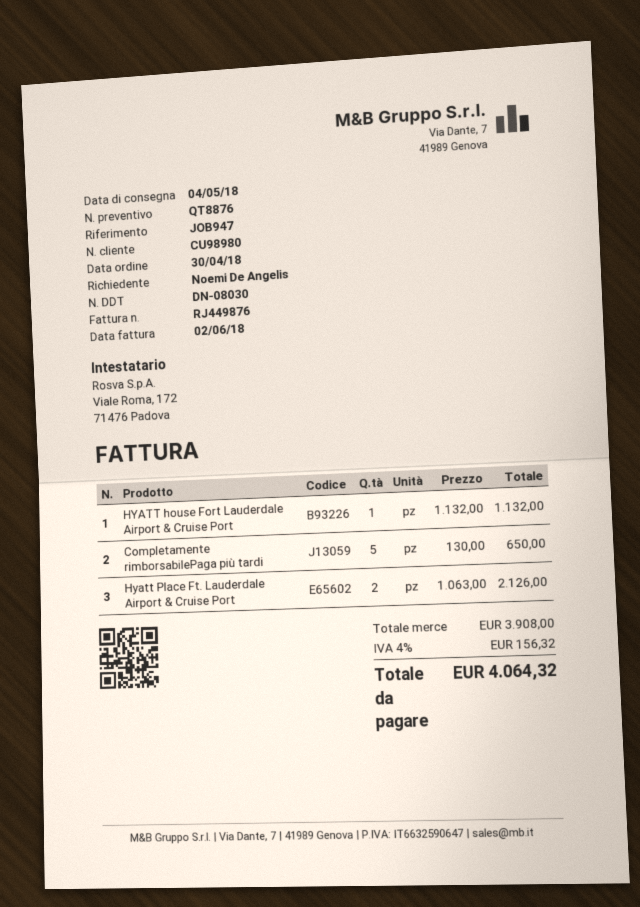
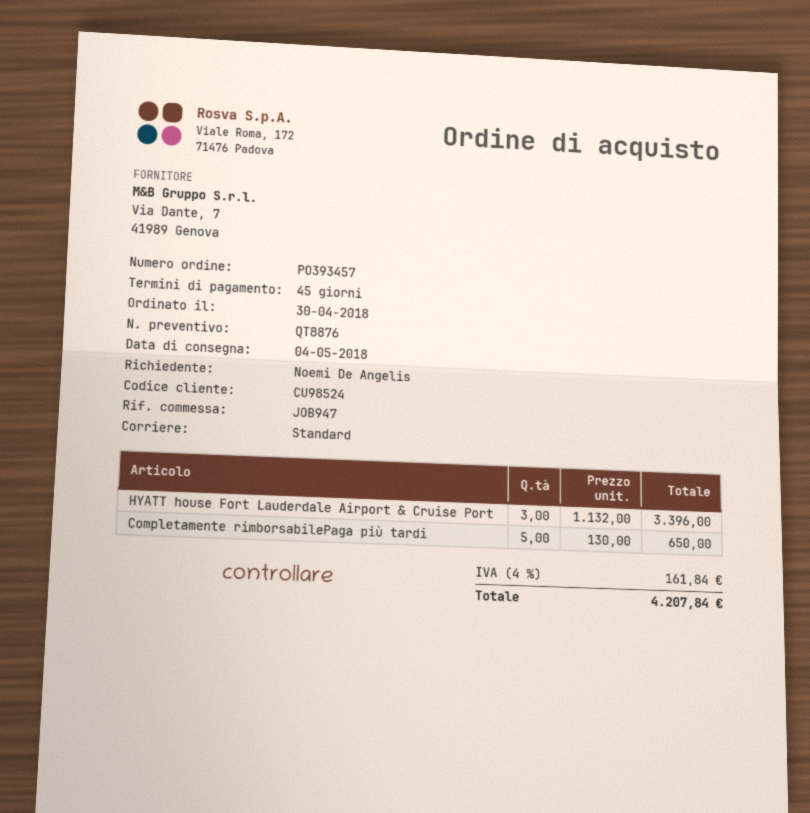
customer number: CU98980 -> CU98524
HYATT house Fort Lauderdale Airport & Cruise Port: 1 x 1132.00 = 1132.00 -> 3 x 1132.00 = 3396.00
Hyatt Place Ft. Lauderdale Airport & Cruise Port: 2 x 1063.00 = 2126.00 -> none
tax: 4% = 156.32 -> 4% = 161.84
total: 4064.32 -> 4207.84

